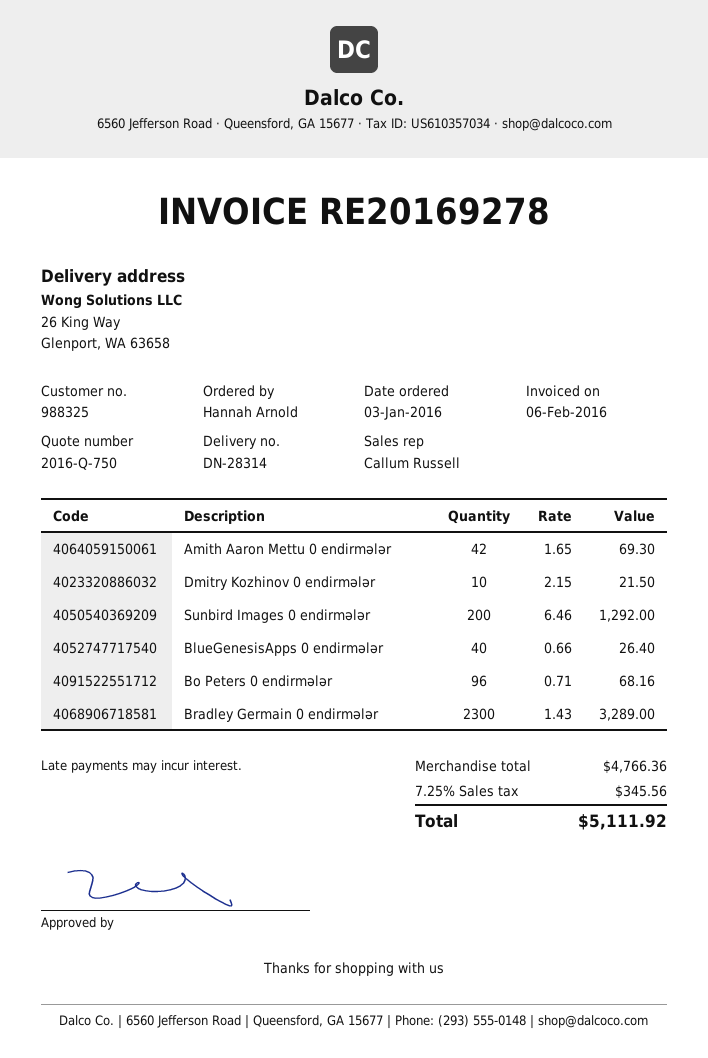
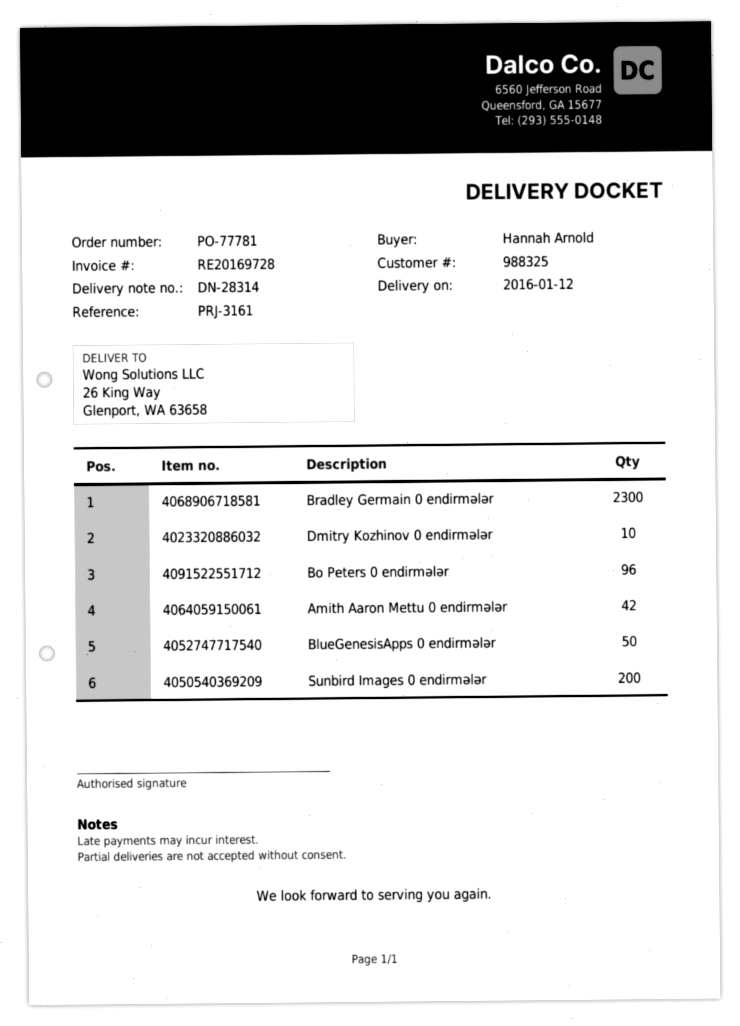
invoice number: RE20169278 -> RE20169728
BlueGenesisApps 0 endirmələr: 40 -> 50

